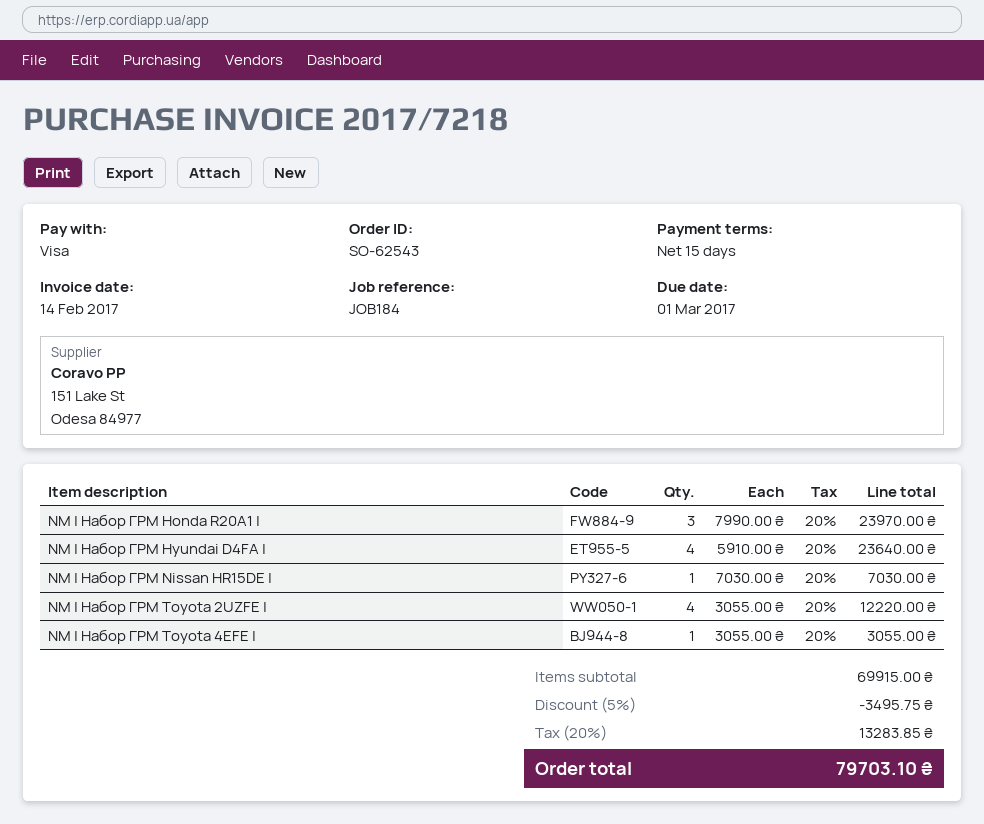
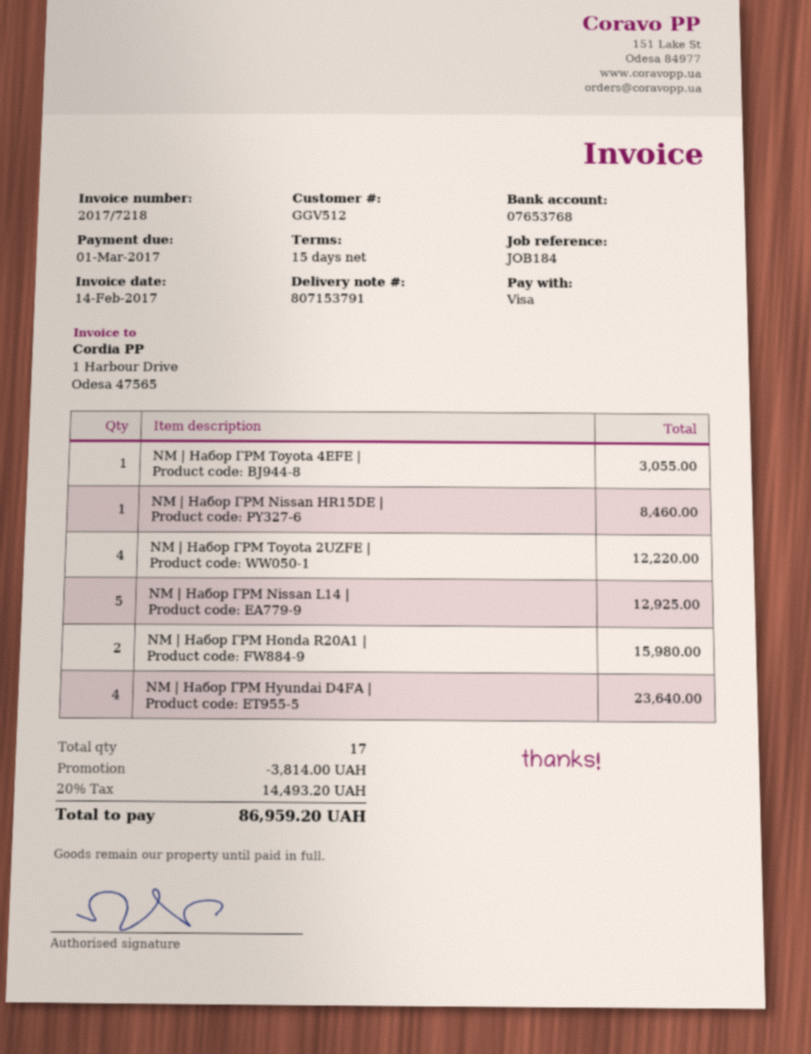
NM | Набор ГРМ Honda R20A1 |: 3 for 23970.00 -> 2 for 15980.00
NM | Набор ГРМ Nissan HR15DE |: 1 for 7030.00 -> 1 for 8460.00
NM | Набор ГРМ Nissan L14 |: none -> 5 for 12925.00
discount: 3495.75 -> 3814.00
tax: 20% = 13283.85 -> 20% = 14493.20
total: 79703.10 -> 86959.20

